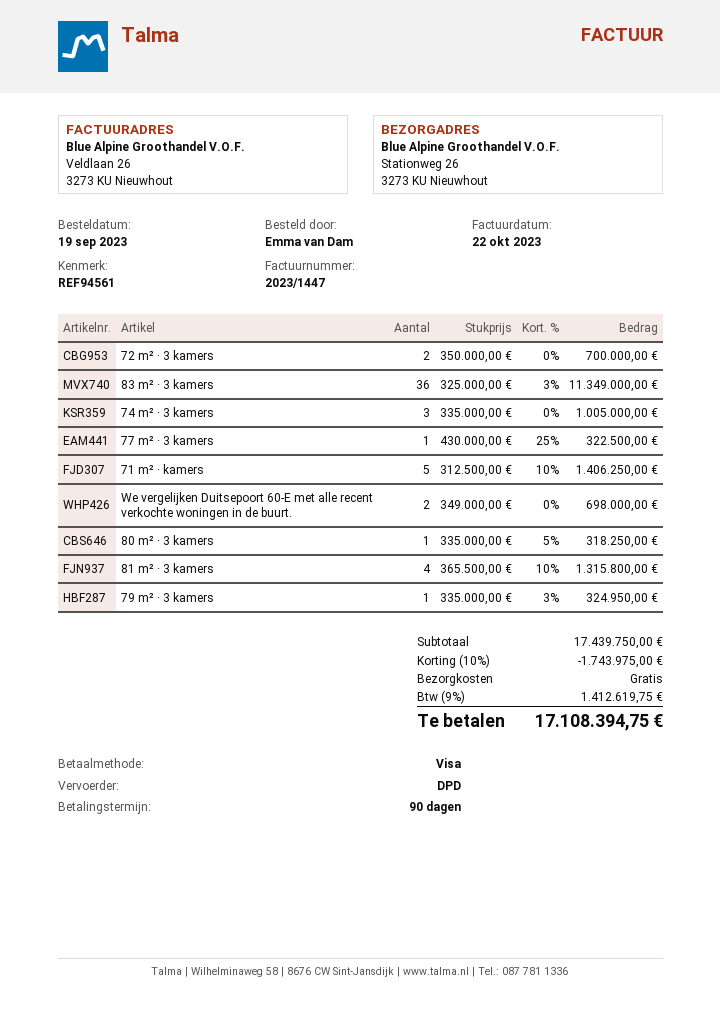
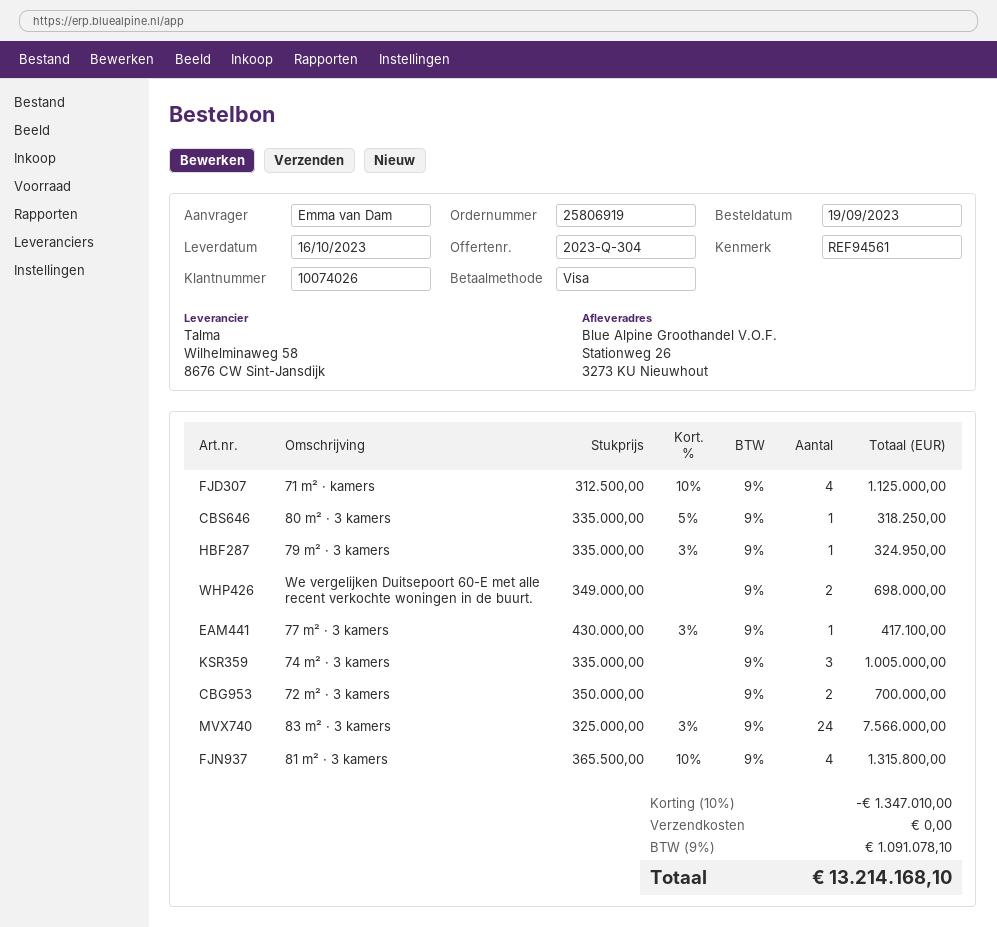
83 m² · 3 kamers: 36 x 325000.00 - 3% = 11349000.00 -> 24 x 325000.00 - 3% = 7566000.00
77 m² · 3 kamers: 1 x 430000.00 - 25% = 322500.00 -> 1 x 430000.00 - 3% = 417100.00
71 m² · kamers: 5 x 312500.00 - 10% = 1406250.00 -> 4 x 312500.00 - 10% = 1125000.00
discount: 10% = 1743975.00 -> 10% = 1347010.00
tax: 9% = 1412619.75 -> 9% = 1091078.10
total: 17108394.75 -> 13214168.10

